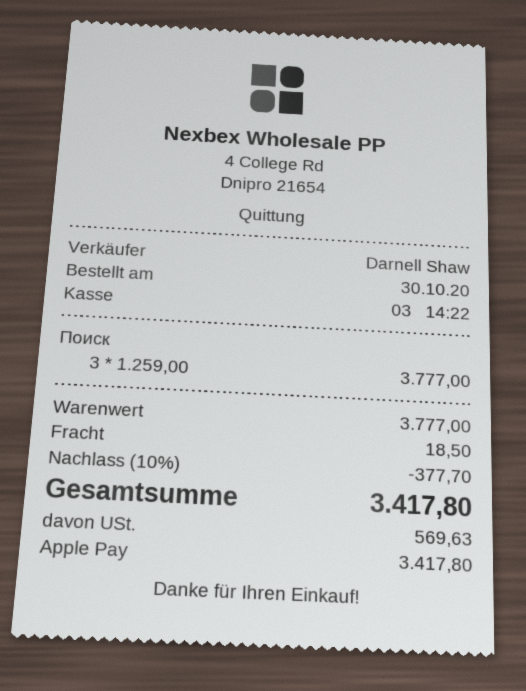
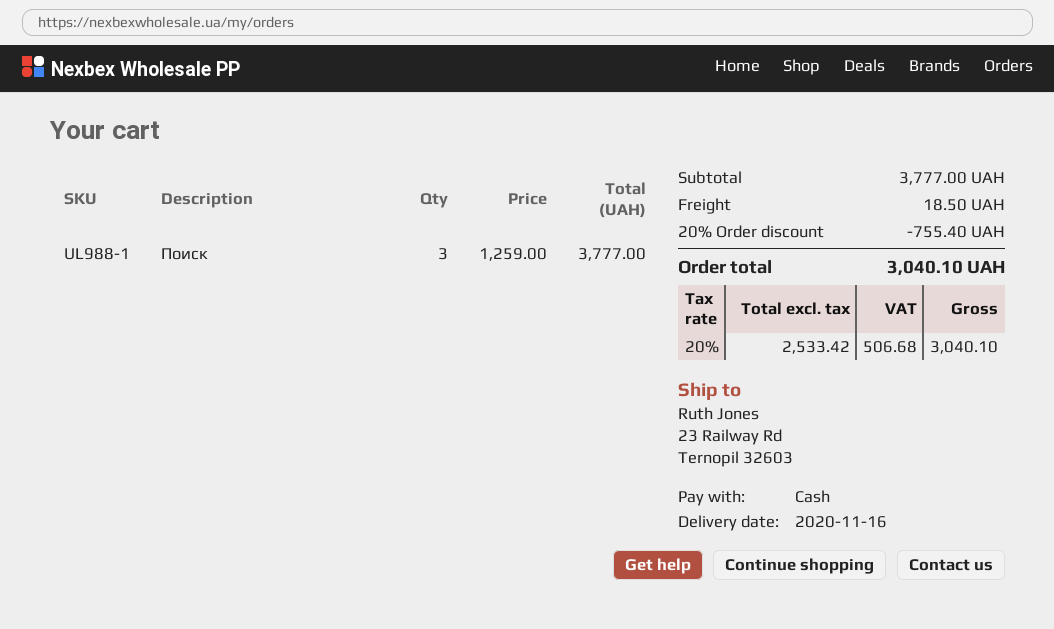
payment method: Apple Pay -> cash
discount: 10% = 377.70 -> 20% = 755.40
tax: 569.63 -> 506.68
total: 3417.80 -> 3040.10

